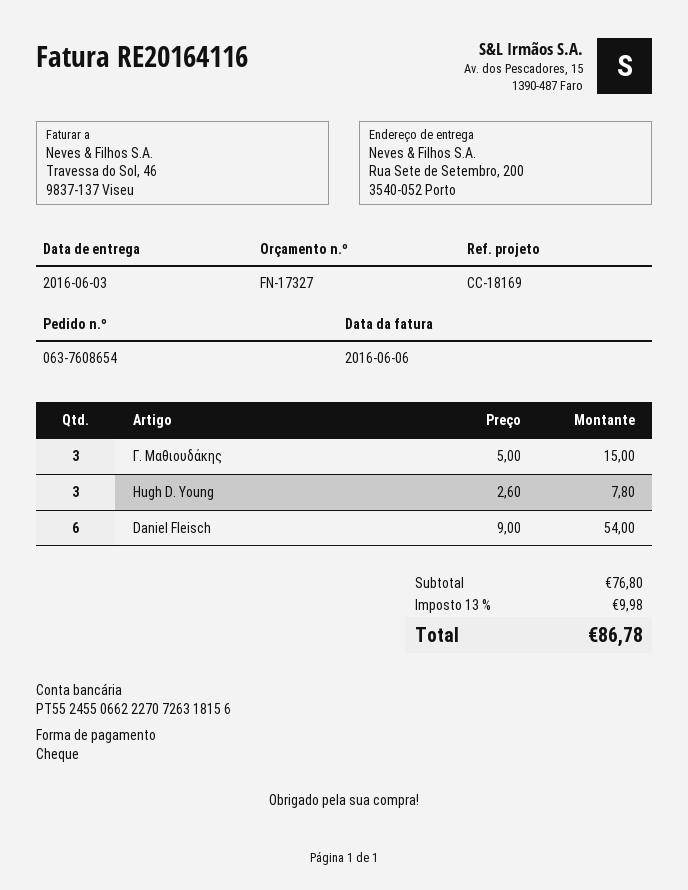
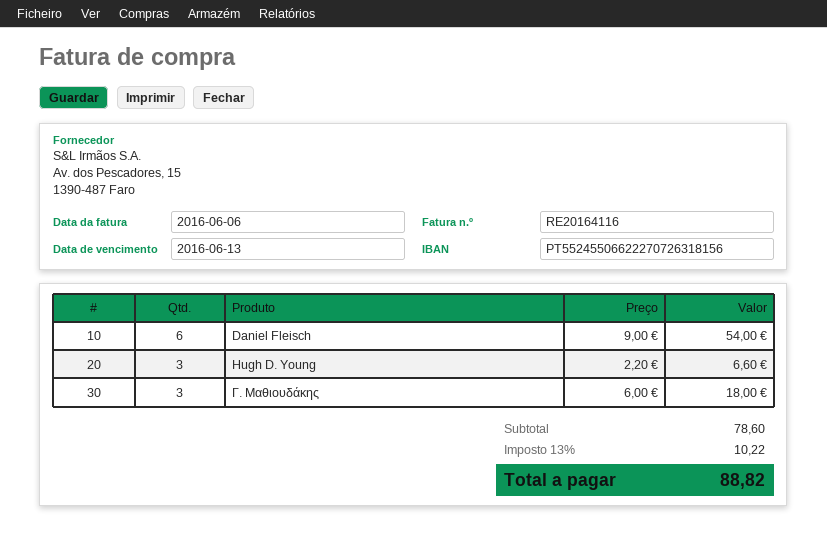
Γ. Μαθιουδάκης: 3 x 5.00 = 15.00 -> 3 x 6.00 = 18.00
Hugh D. Young: 3 x 2.60 = 7.80 -> 3 x 2.20 = 6.60
subtotal: 76.80 -> 78.60
tax: 13% = 9.98 -> 13% = 10.22
total: 86.78 -> 88.82

